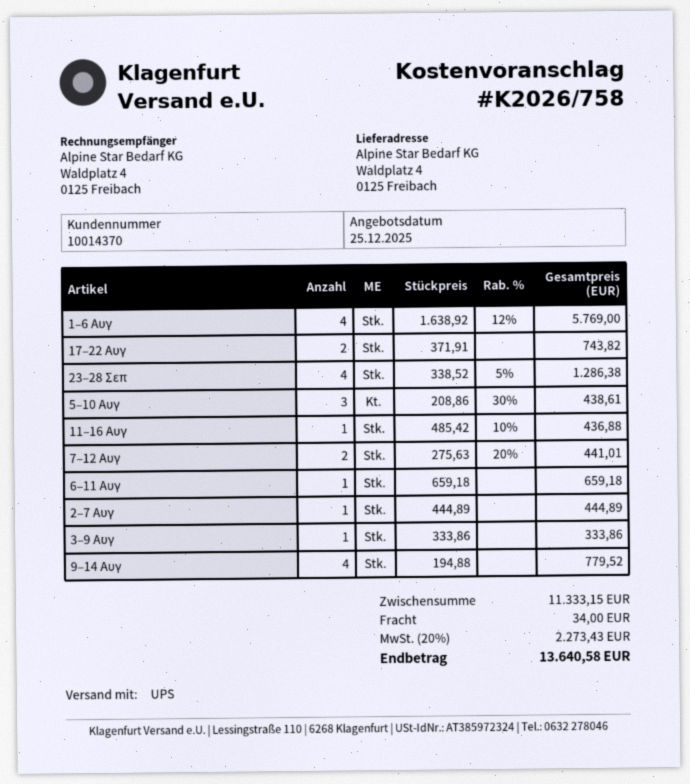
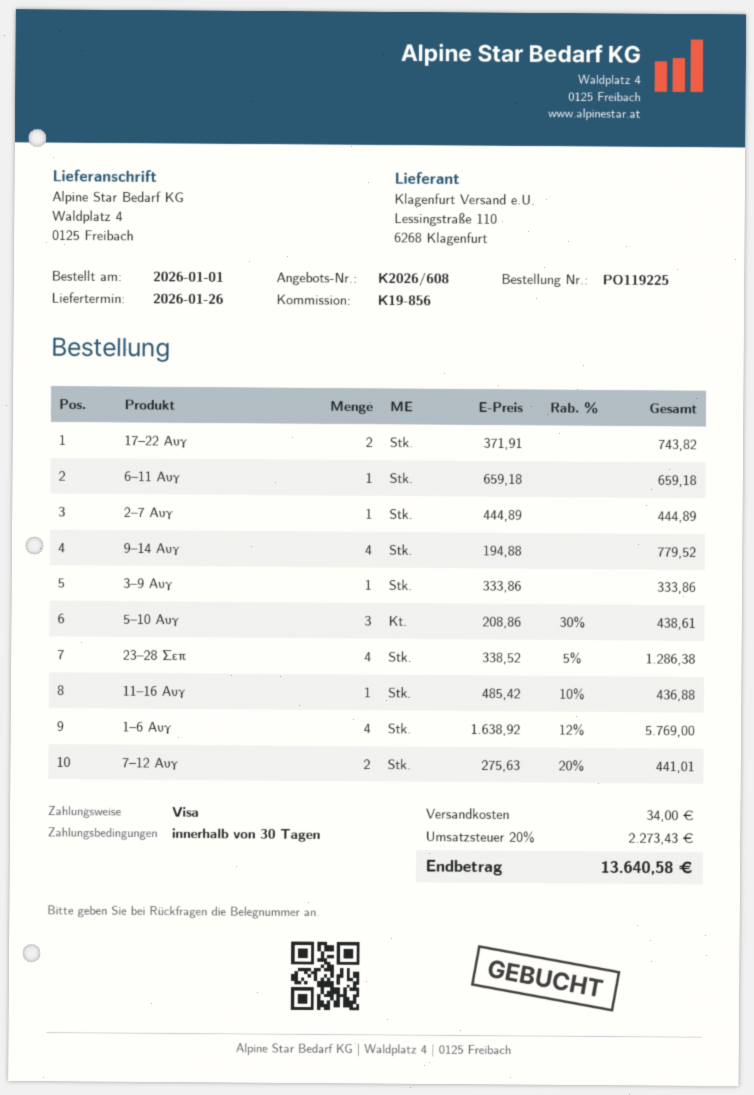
quote number: K2026/758 -> K2026/608

